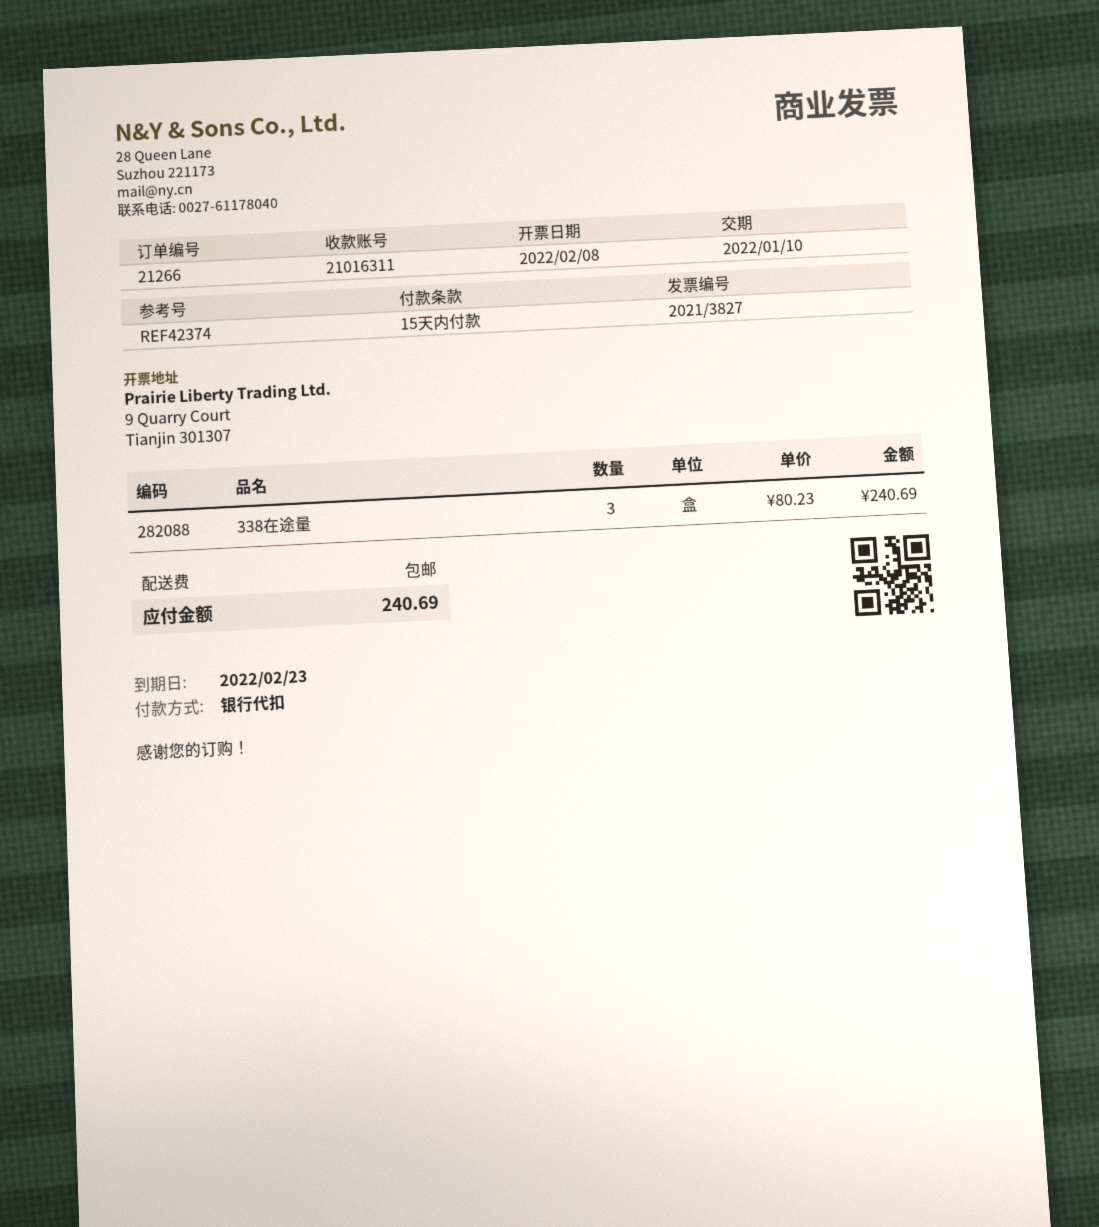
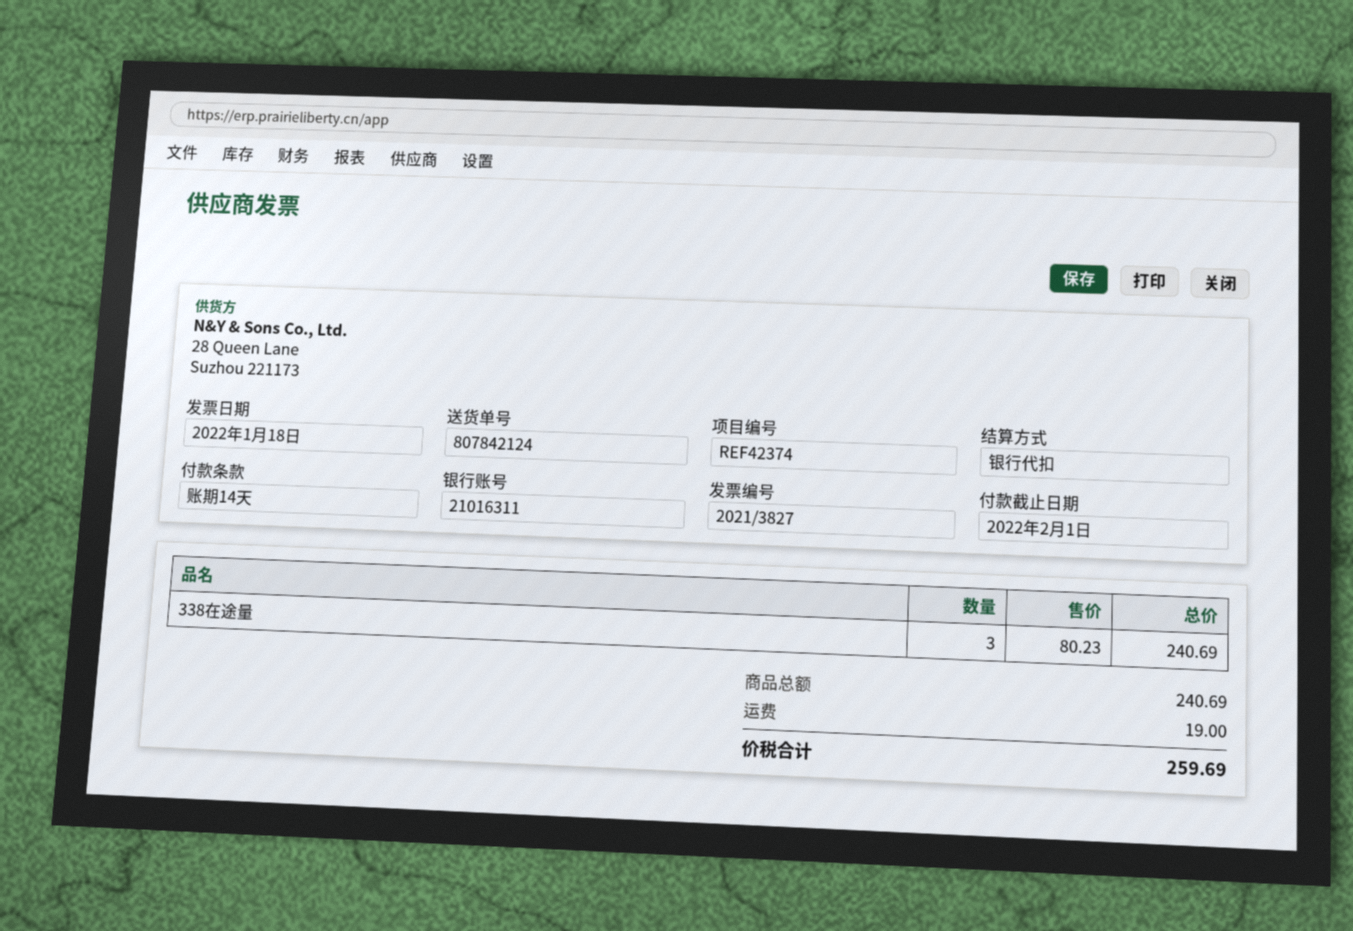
invoice date: 2022-02-08 -> 2022-01-18
payment terms: 15 days -> 14 days
due date: 2022-02-23 -> 2022-02-01
shipping: 0.00 -> 19.00
total: 240.69 -> 259.69

